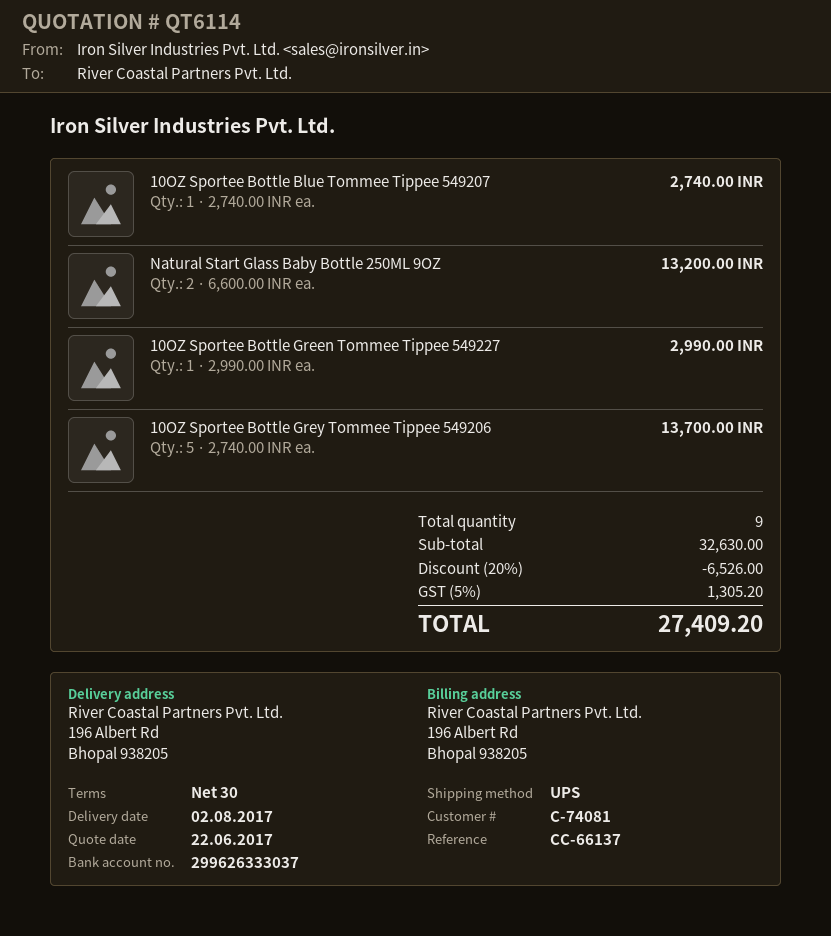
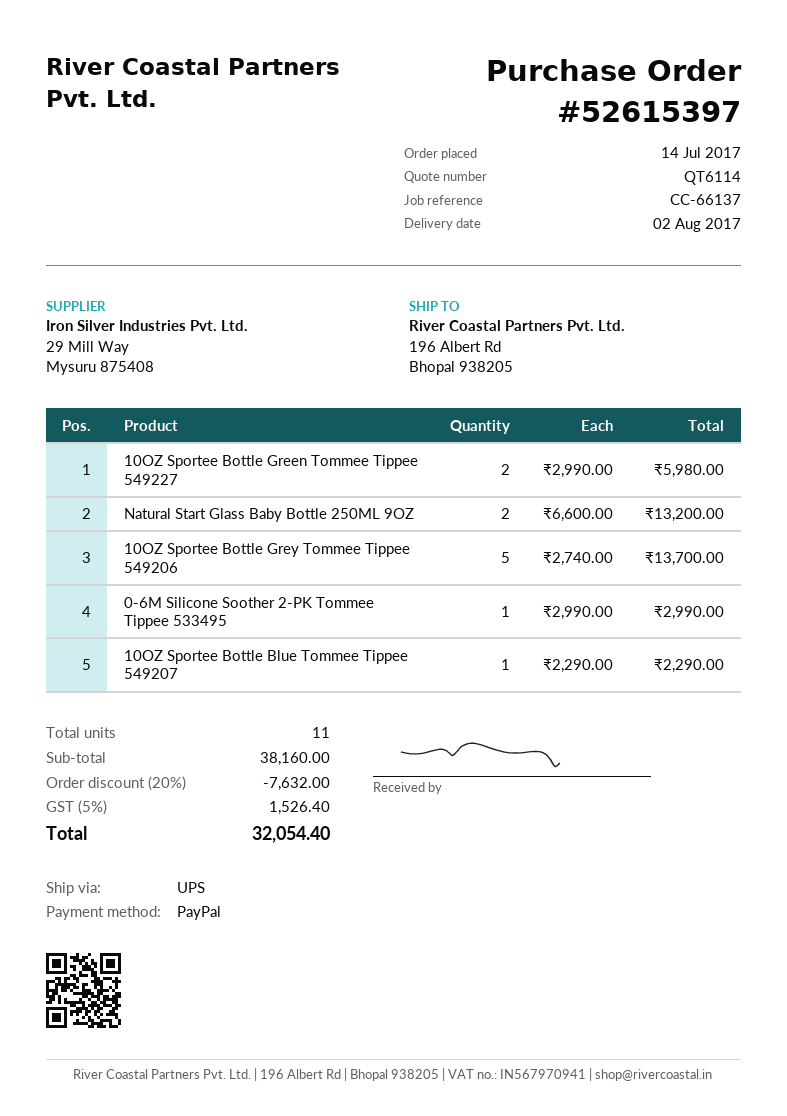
10OZ Sportee Bottle Blue Tommee Tippee 549207: 1 x 2740.00 = 2740.00 -> 1 x 2290.00 = 2290.00
10OZ Sportee Bottle Green Tommee Tippee 549227: 1 x 2990.00 = 2990.00 -> 2 x 2990.00 = 5980.00
0-6M Silicone Soother 2-PK Tommee Tippee 533495: none -> 1 x 2990.00 = 2990.00
total quantity: 9 -> 11
subtotal: 32630.00 -> 38160.00
discount: 20% = 6526.00 -> 20% = 7632.00
tax: 5% = 1305.20 -> 5% = 1526.40
total: 27409.20 -> 32054.40

